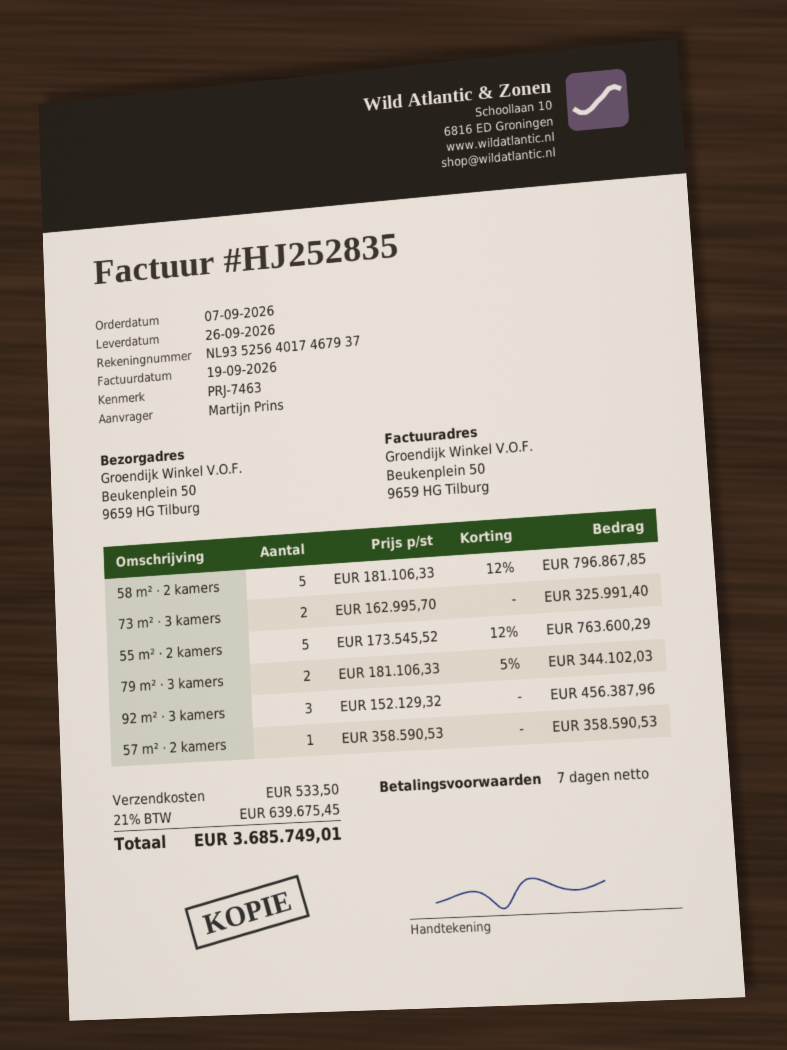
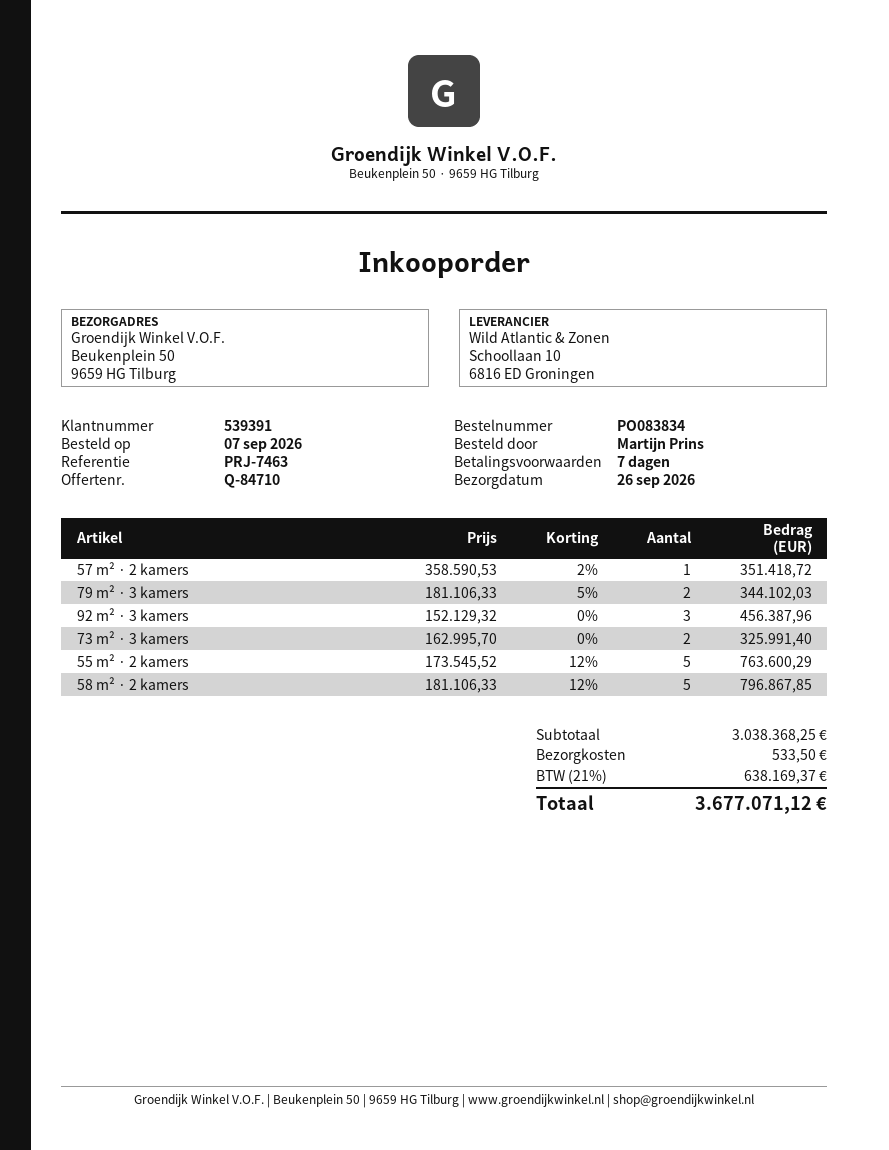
57 m² · 2 kamers: 1 x 358590.53 = 358590.53 -> 1 x 358590.53 - 2% = 351418.72
tax: 21% = 639675.45 -> 21% = 638169.37
total: 3685749.01 -> 3677071.12

